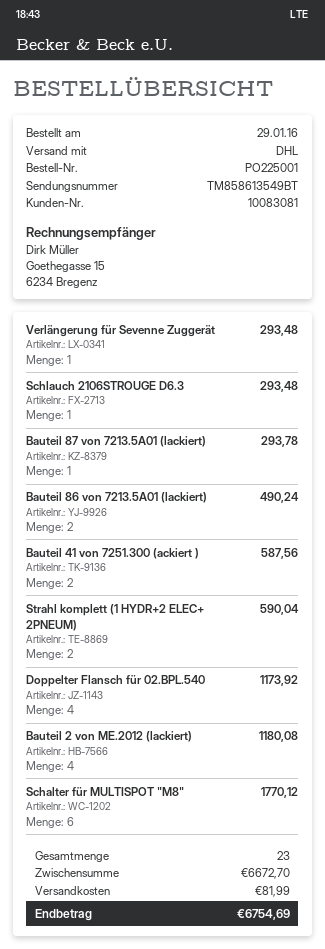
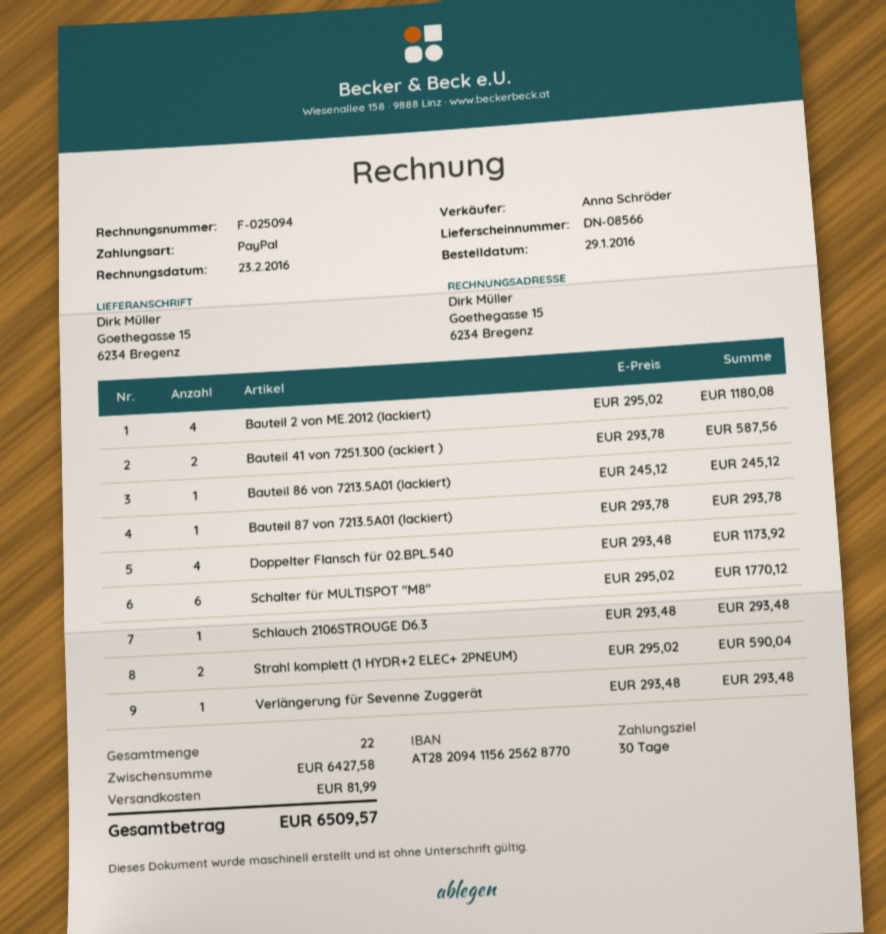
Bauteil 86 von 7213.5A01 (lackiert): 2 for 490.24 -> 1 for 245.12
total quantity: 23 -> 22
subtotal: 6672.70 -> 6427.58
total: 6754.69 -> 6509.57

